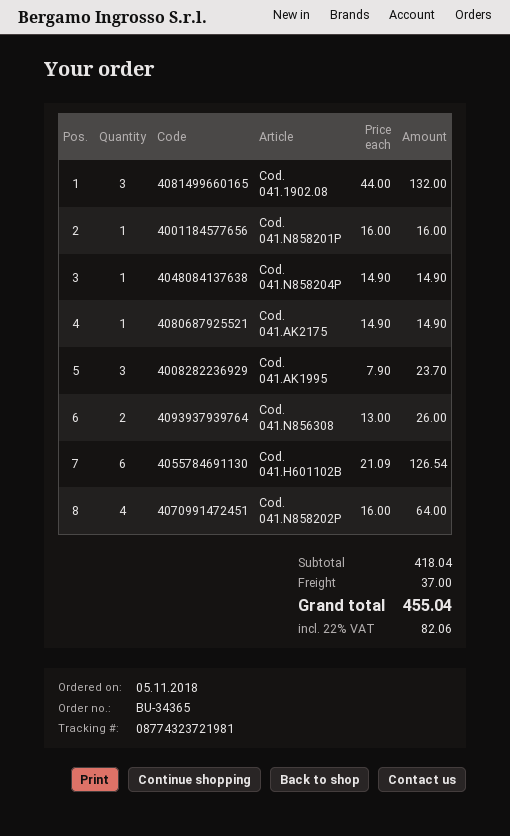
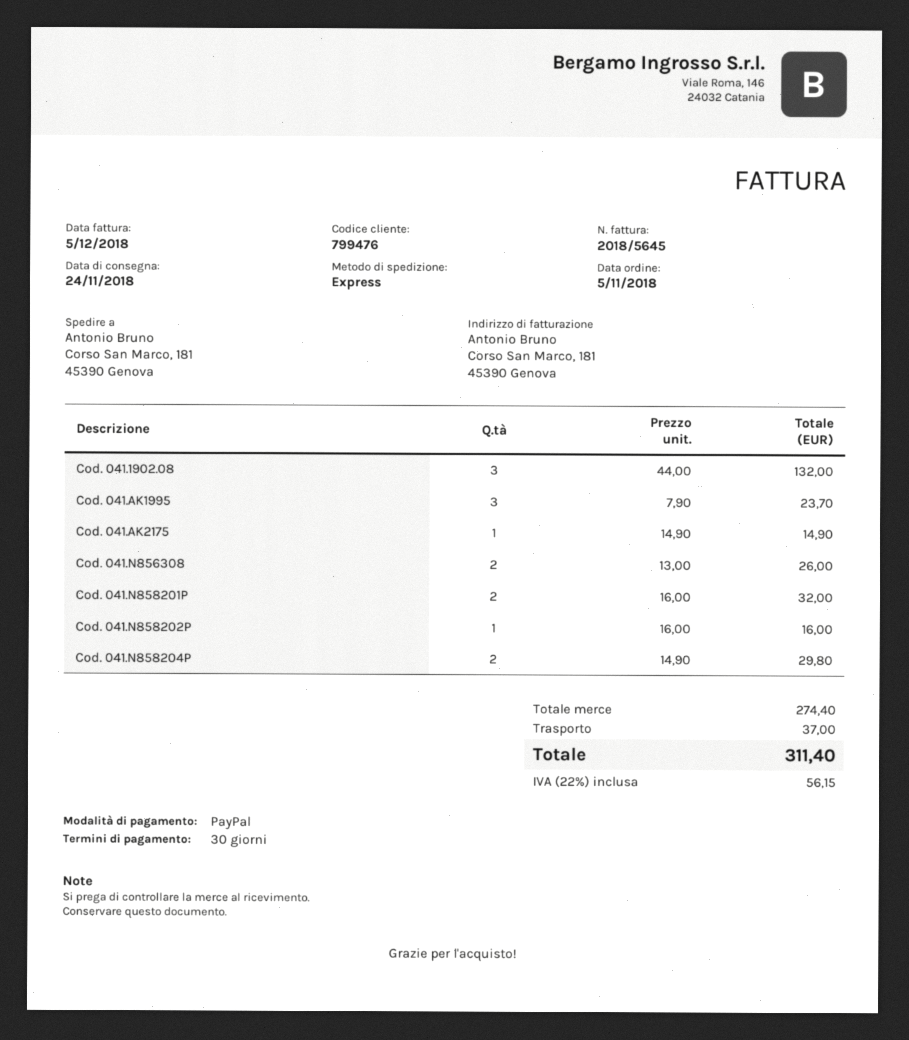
Cod. 041.N858201P: 1 x 16.00 = 16.00 -> 2 x 16.00 = 32.00
Cod. 041.N858204P: 1 x 14.90 = 14.90 -> 2 x 14.90 = 29.80
Cod. 041.H601102B: 6 x 21.09 = 126.54 -> none
Cod. 041.N858202P: 4 x 16.00 = 64.00 -> 1 x 16.00 = 16.00
subtotal: 418.04 -> 274.40
tax: 22% = 82.06 -> 22% = 56.15
total: 455.04 -> 311.40

